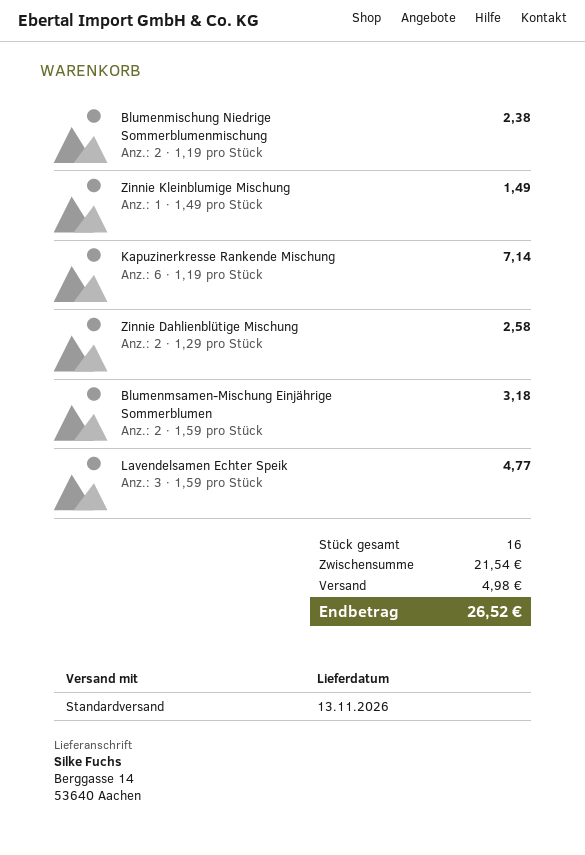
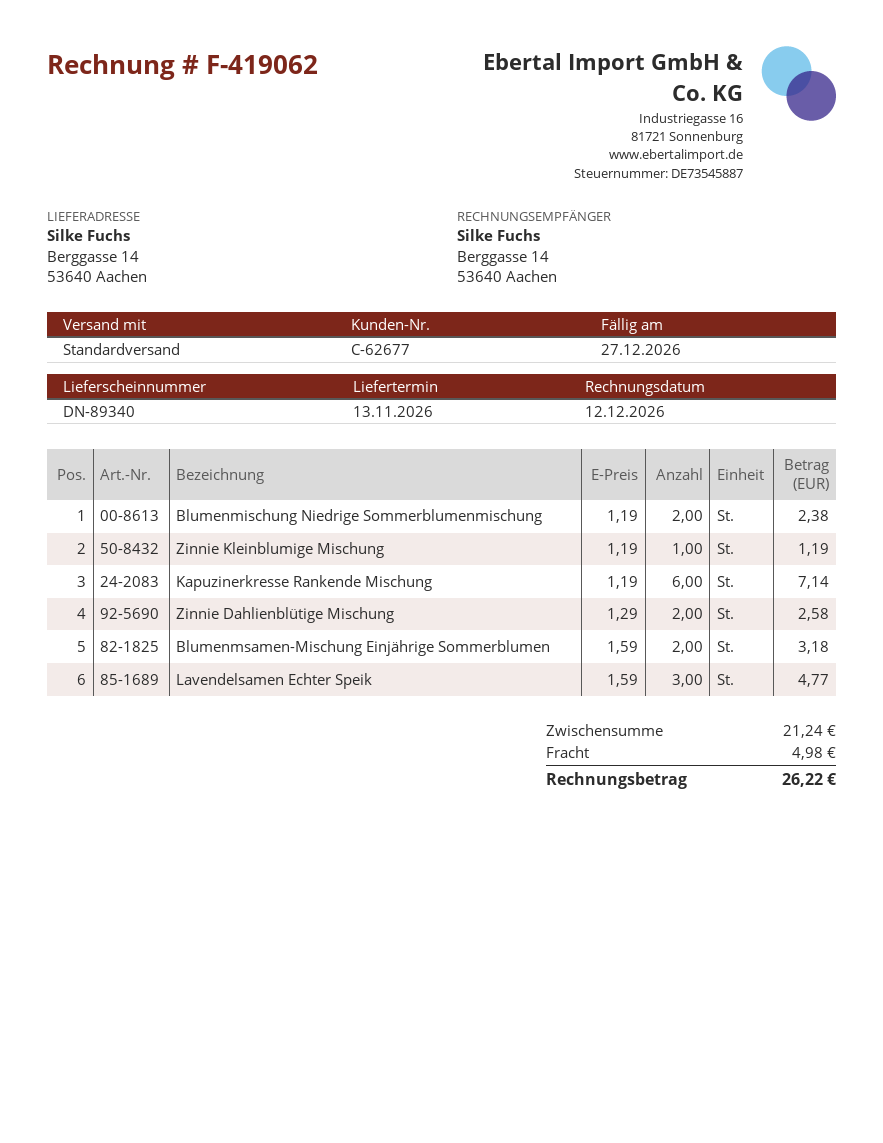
Zinnie Kleinblumige Mischung: 1 x 1.49 = 1.49 -> 1 x 1.19 = 1.19
subtotal: 21.54 -> 21.24
total: 26.52 -> 26.22

